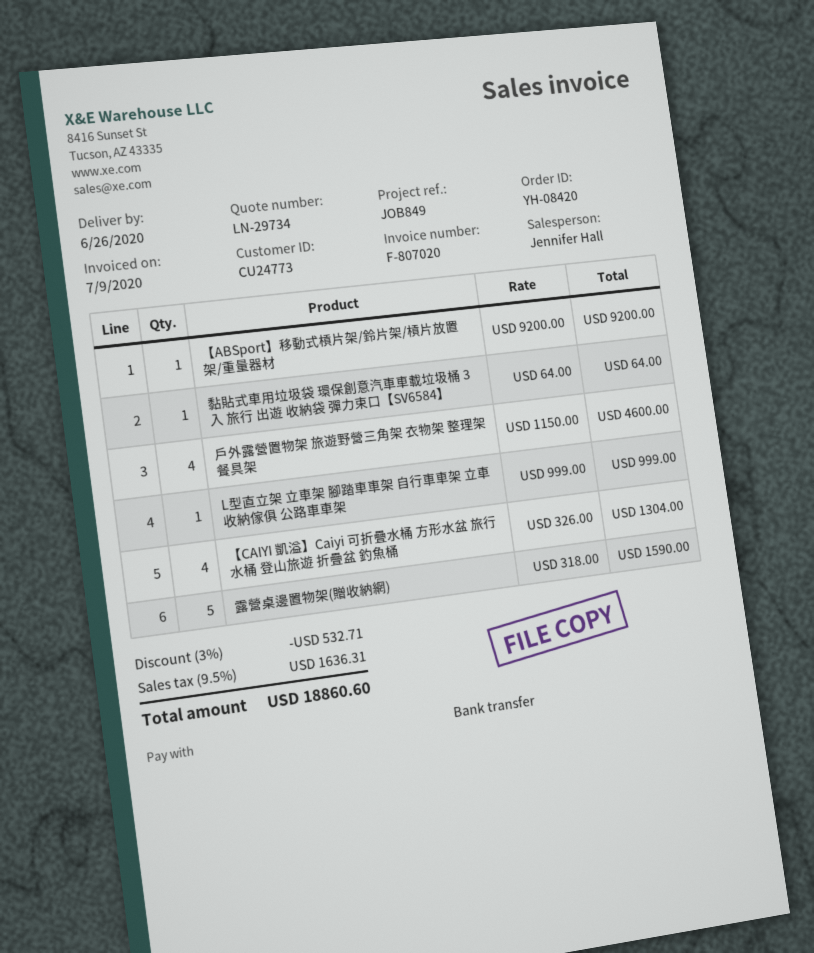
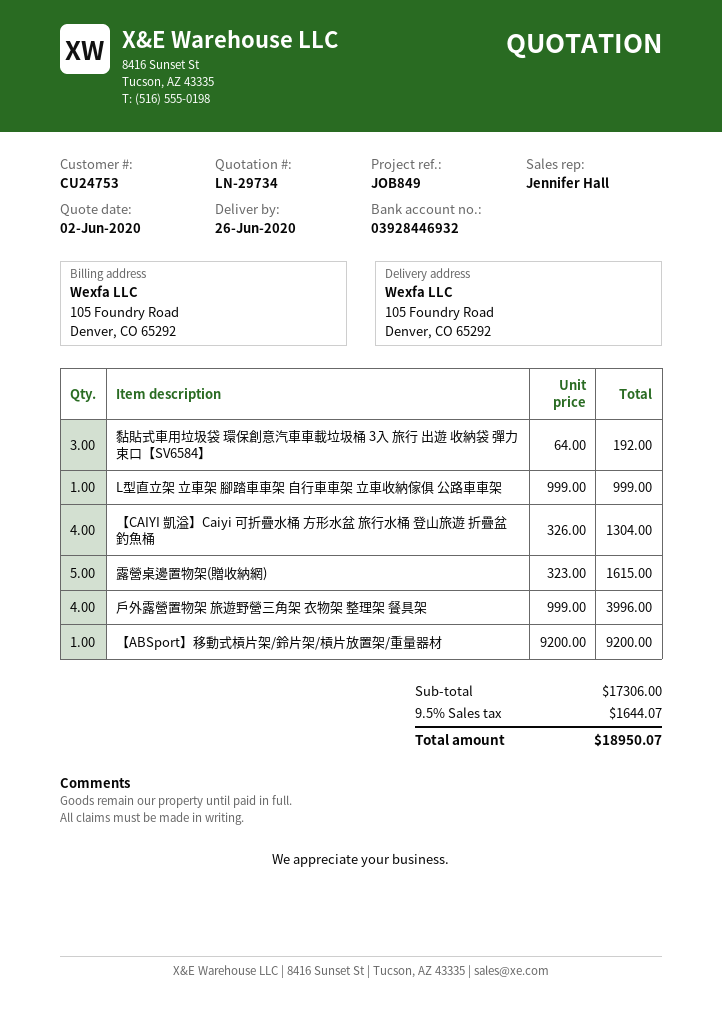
customer number: CU24773 -> CU24753
黏貼式車用垃圾袋 環保創意汽車車載垃圾桶 3入 旅行 出遊 收納袋 彈力束口【SV6584】: 1 x 64.00 = 64.00 -> 3 x 64.00 = 192.00
戶外露營置物架 旅遊野營三角架 衣物架 整理架 餐具架: 4 x 1150.00 = 4600.00 -> 4 x 999.00 = 3996.00
露營桌邊置物架(贈收納網): 5 x 318.00 = 1590.00 -> 5 x 323.00 = 1615.00
discount: 3% = 532.71 -> none
tax: 9.5% = 1636.31 -> 9.5% = 1644.07
total: 18860.60 -> 18950.07

